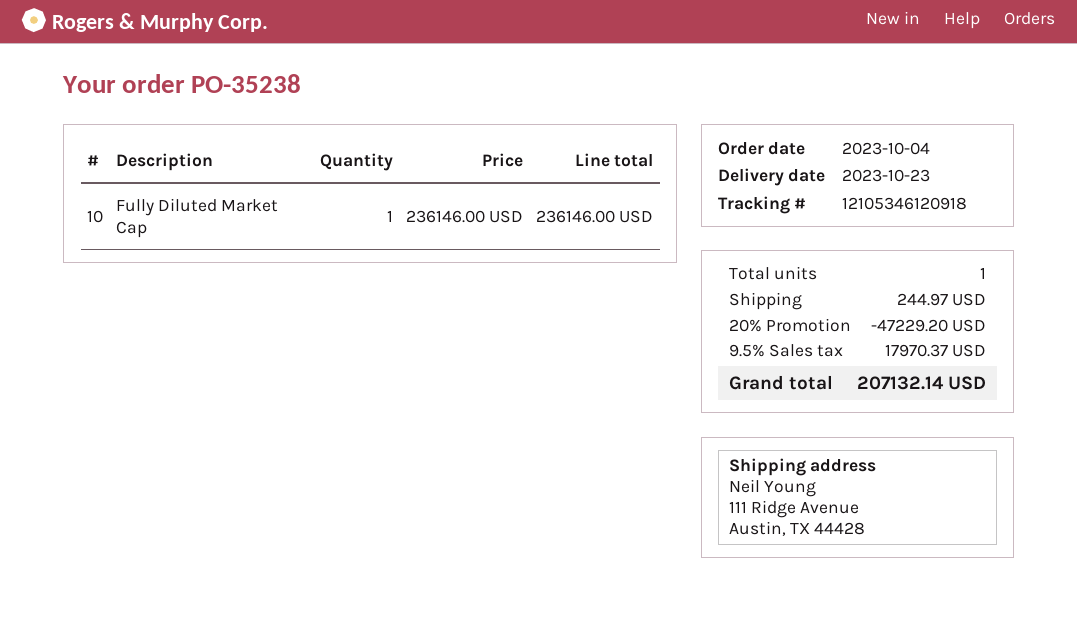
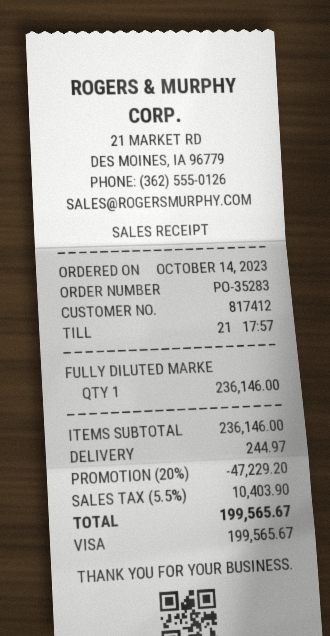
order number: PO-35238 -> PO-35283
order date: 2023-10-04 -> 2023-10-14
tax: 9.5% = 17970.37 -> 5.5% = 10403.90
total: 207132.14 -> 199565.67

